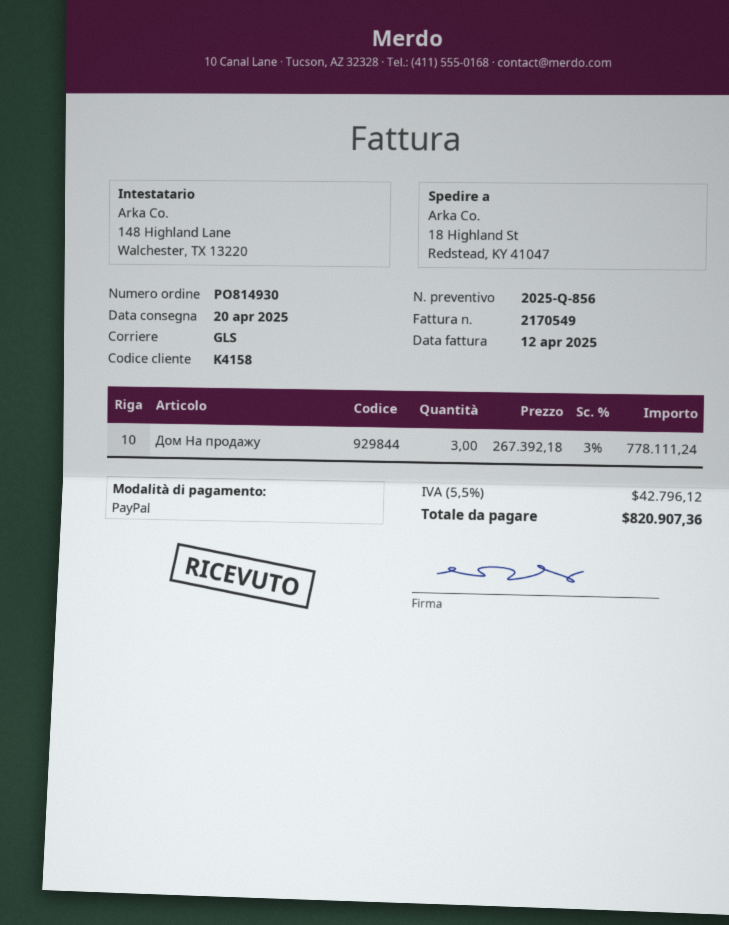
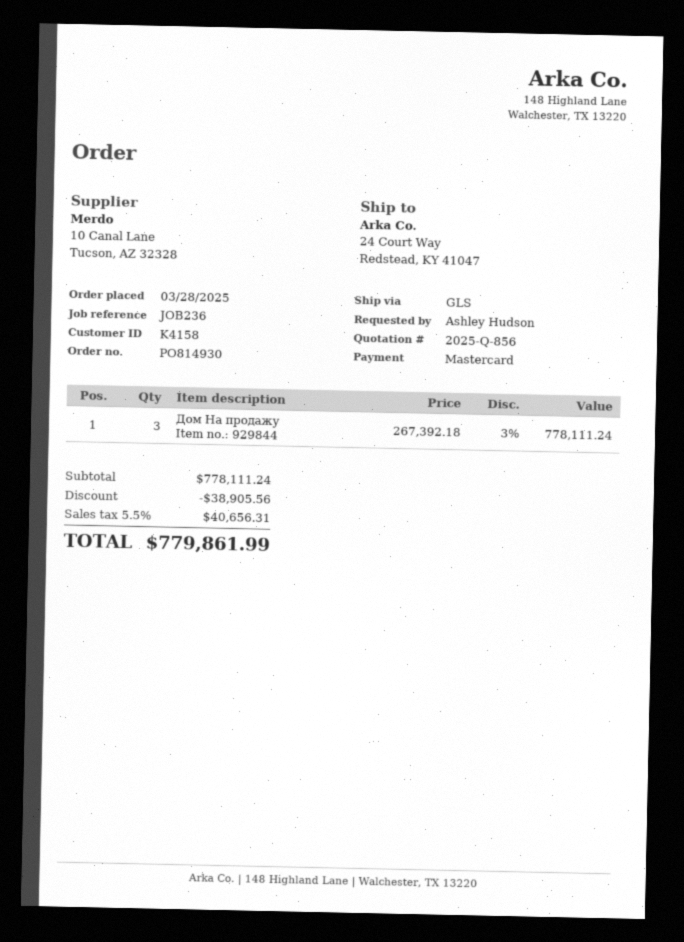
payment method: PayPal -> Mastercard
ship to: 18 Highland St, Redstead, KY 41047 -> 24 Court Way, Redstead, KY 41047
discount: none -> 38905.56
tax: 5.5% = 42796.12 -> 5.5% = 40656.31
total: 820907.36 -> 779861.99

